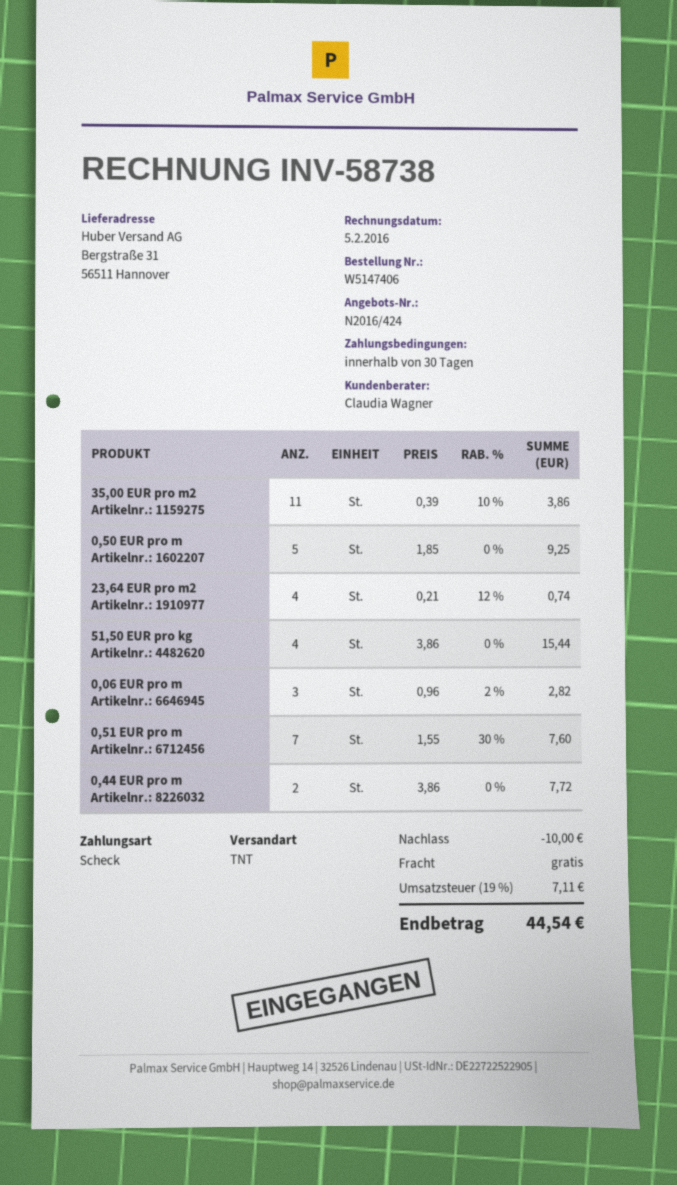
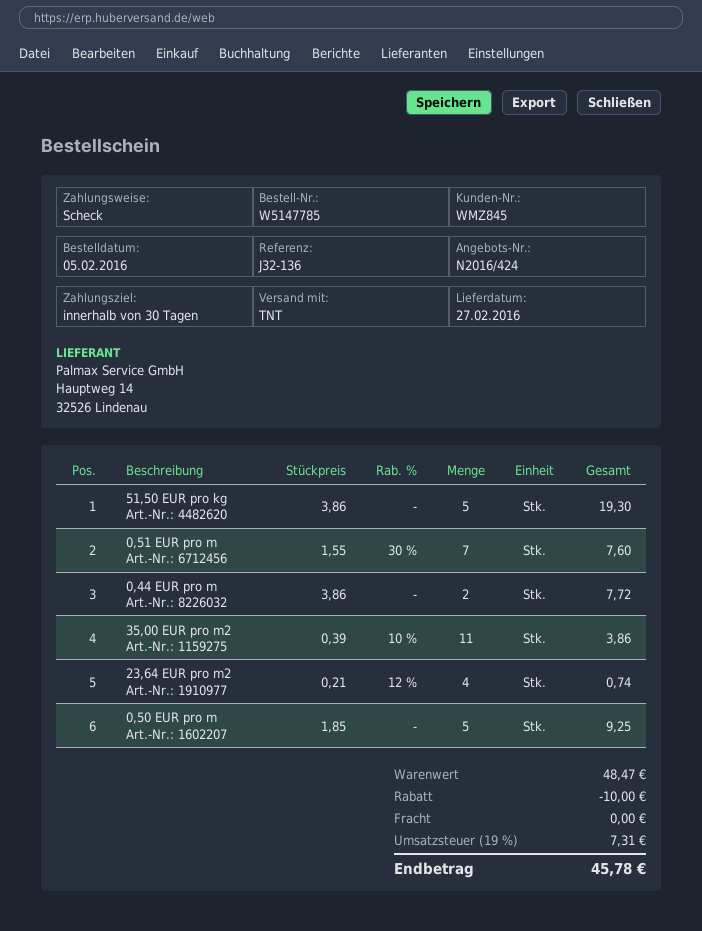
order number: W5147406 -> W5147785
51,50 EUR pro kg: 4 x 3.86 = 15.44 -> 5 x 3.86 = 19.30
0,06 EUR pro m: 3 x 0.96 - 2% = 2.82 -> none
tax: 19% = 7.11 -> 19% = 7.31
total: 44.54 -> 45.78

